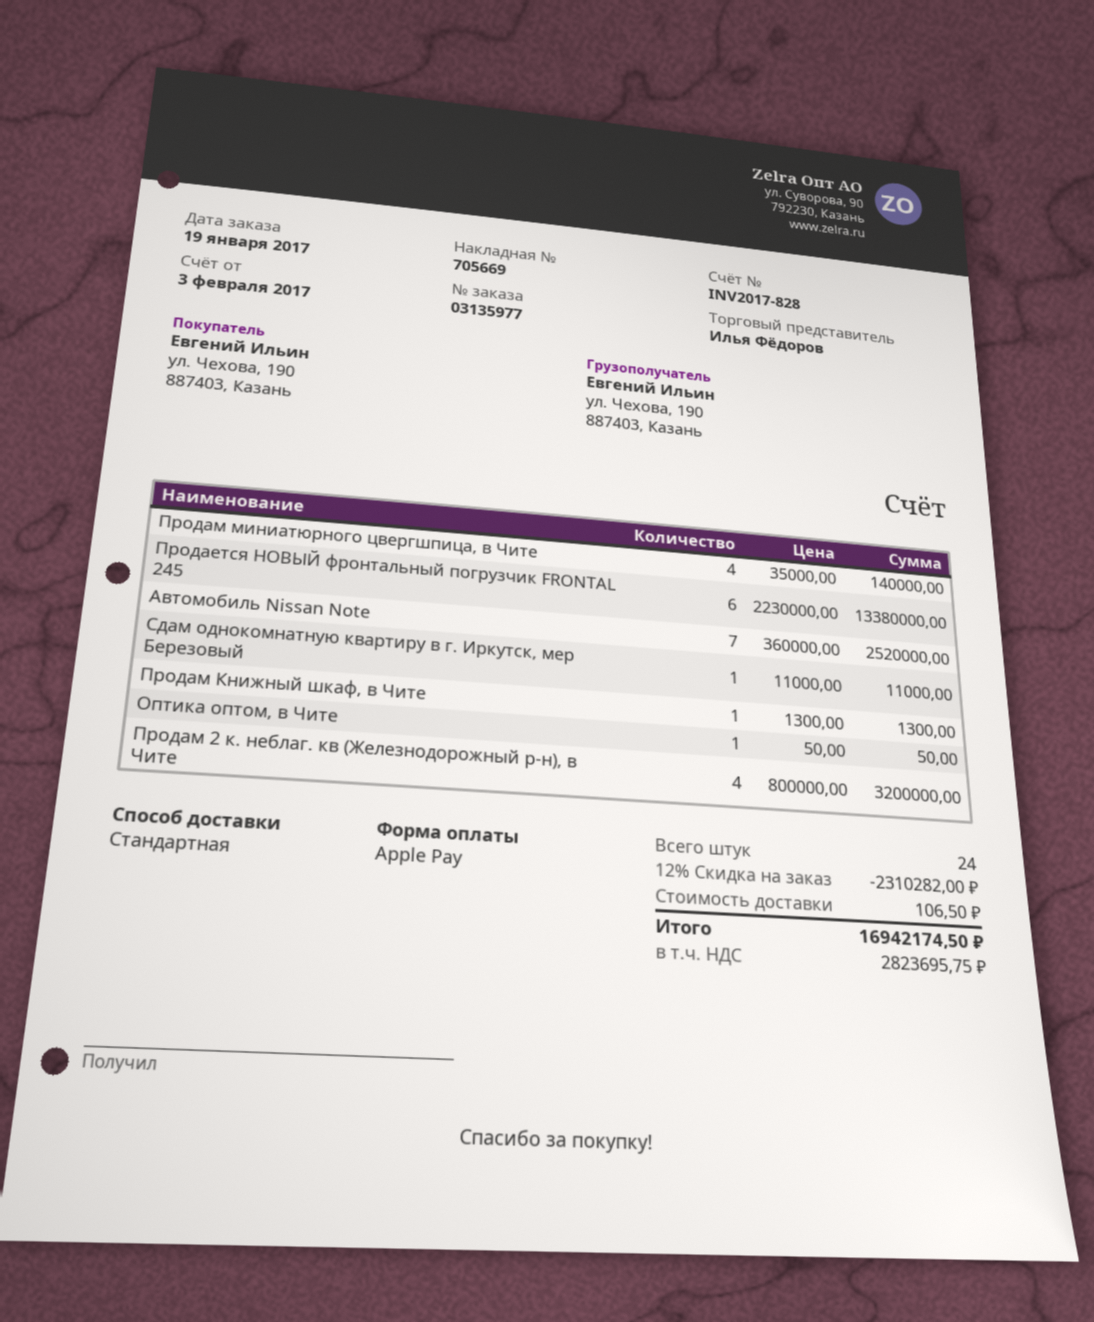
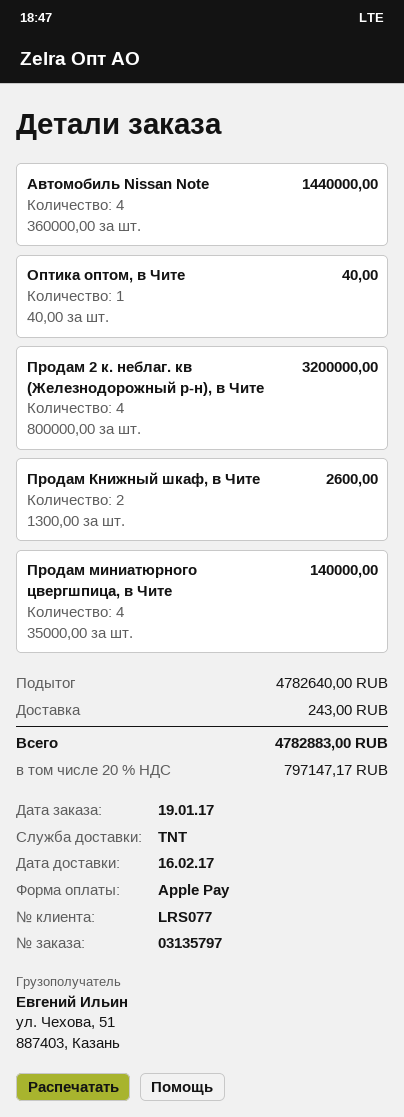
order number: 03135977 -> 03135797
shipping method: standard -> TNT
ship to: ул. Чехова, 190, 887403, Казань -> ул. Чехова, 51, 887403, Казань
Продается НОВЫЙ фронтальный погрузчик FRONTAL 245: 6 x 2230000.00 = 13380000.00 -> none
Автомобиль Nissan Note: 7 x 360000.00 = 2520000.00 -> 4 x 360000.00 = 1440000.00
Сдам однокомнатную квартиру в г. Иркутск, мер Березовый: 1 x 11000.00 = 11000.00 -> none
Продам Книжный шкаф, в Чите: 1 x 1300.00 = 1300.00 -> 2 x 1300.00 = 2600.00
Оптика оптом, в Чите: 1 x 50.00 = 50.00 -> 1 x 40.00 = 40.00
discount: 12% = 2310282.00 -> none
shipping: 106.50 -> 243.00
tax: 2823695.75 -> 797147.17
total: 16942174.50 -> 4782883.00

